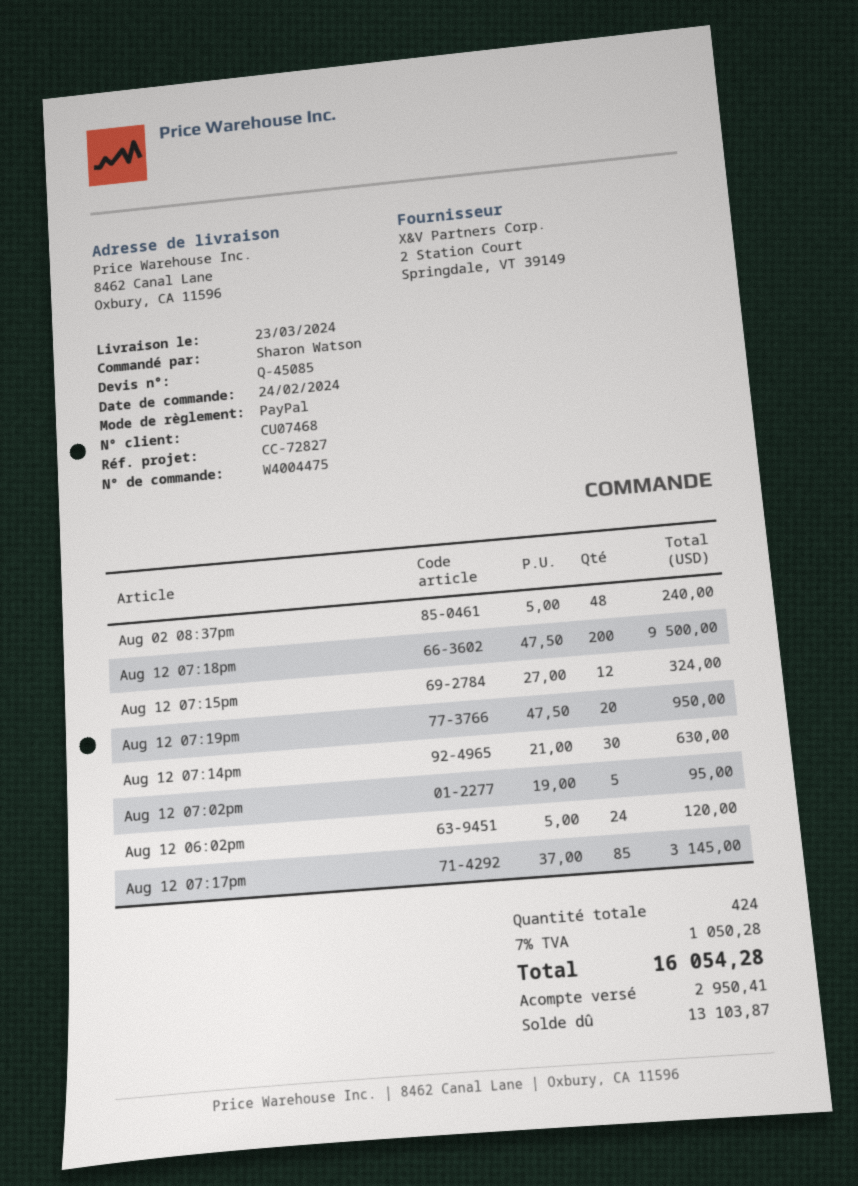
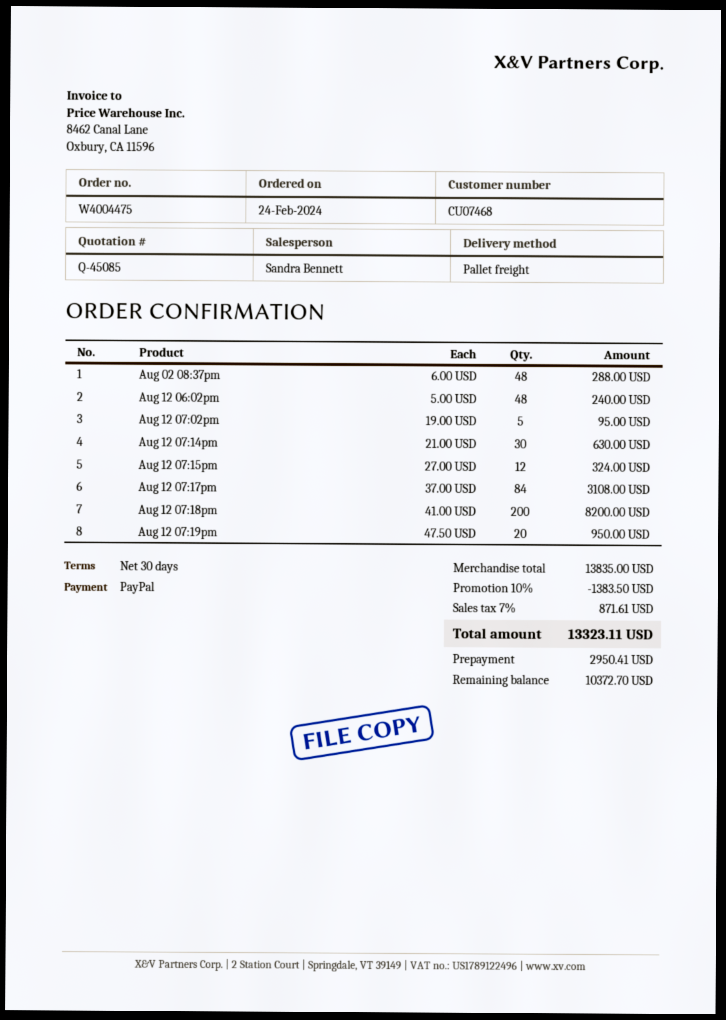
Aug 02 08:37pm: 48 x 5.00 = 240.00 -> 48 x 6.00 = 288.00
Aug 12 07:18pm: 200 x 47.50 = 9500.00 -> 200 x 41.00 = 8200.00
Aug 12 06:02pm: 24 x 5.00 = 120.00 -> 48 x 5.00 = 240.00
Aug 12 07:17pm: 85 x 37.00 = 3145.00 -> 84 x 37.00 = 3108.00
discount: none -> 10% = 1383.50
tax: 7% = 1050.28 -> 7% = 871.61
total: 16054.28 -> 13323.11
balance: 13103.87 -> 10372.70

